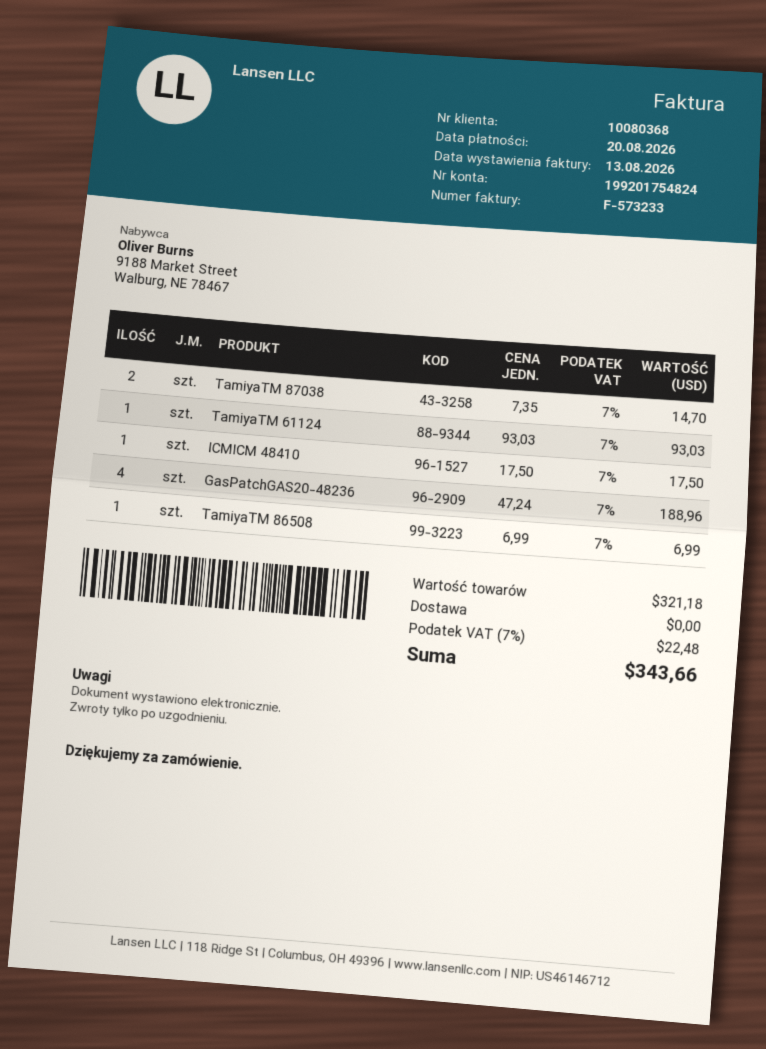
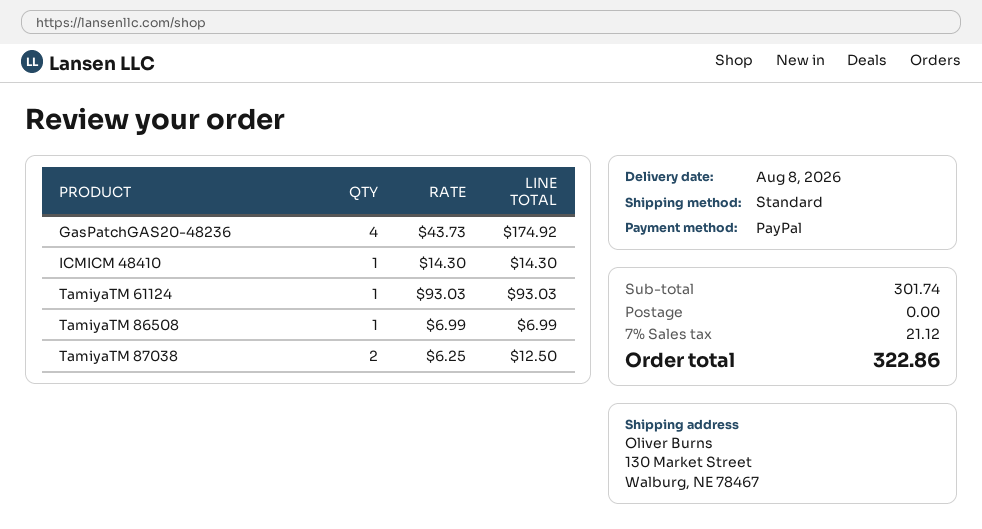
TamiyaTM 87038: 2 x 7.35 = 14.70 -> 2 x 6.25 = 12.50
ICMICM 48410: 1 x 17.50 = 17.50 -> 1 x 14.30 = 14.30
GasPatchGAS20-48236: 4 x 47.24 = 188.96 -> 4 x 43.73 = 174.92
subtotal: 321.18 -> 301.74
tax: 7% = 22.48 -> 7% = 21.12
total: 343.66 -> 322.86

